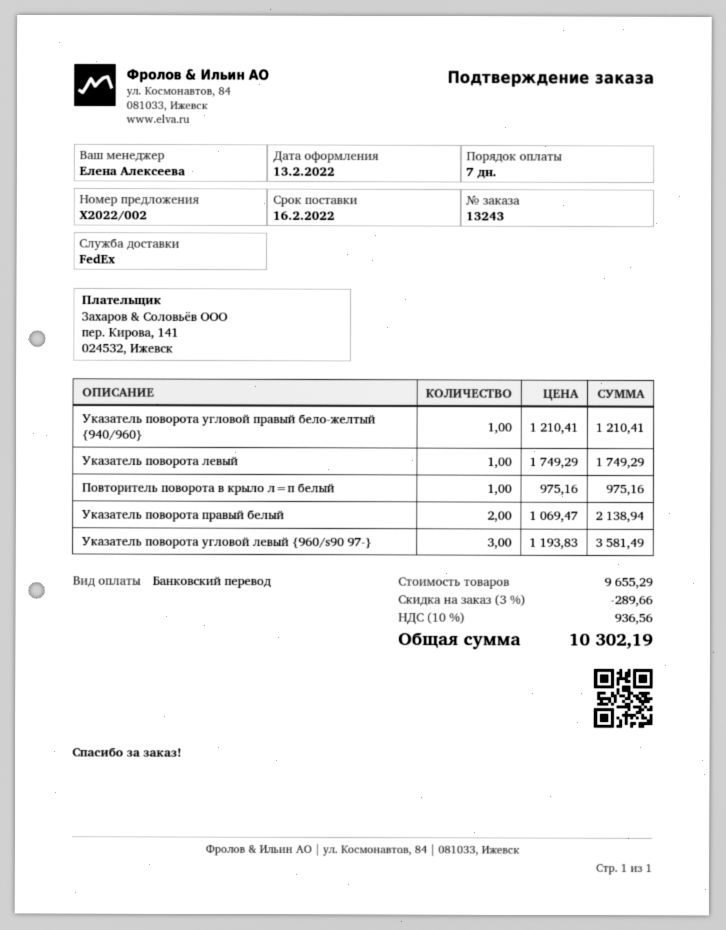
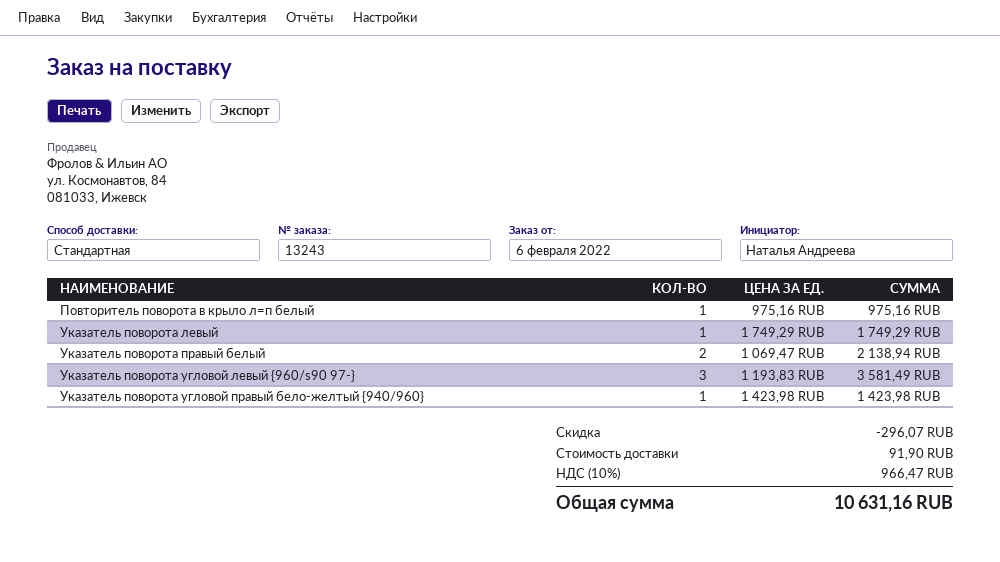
order date: 2022-02-13 -> 2022-02-06
shipping method: FedEx -> standard
Указатель поворота угловой правый бело-желтый {940/960}: 1 x 1210.41 = 1210.41 -> 1 x 1423.98 = 1423.98
discount: 289.66 -> 296.07
shipping: none -> 91.90
tax: 10% = 936.56 -> 10% = 966.47
total: 10302.19 -> 10631.16

